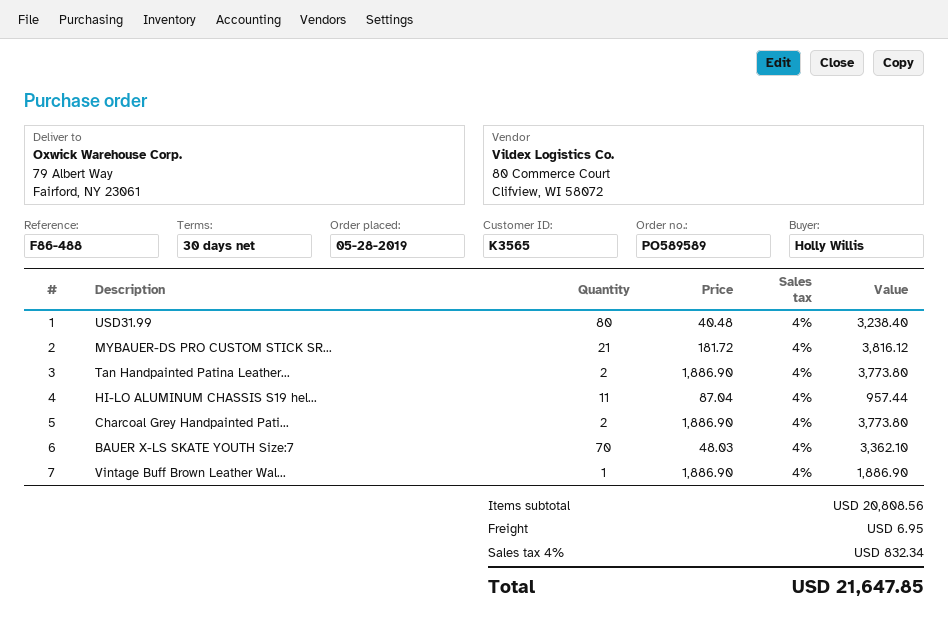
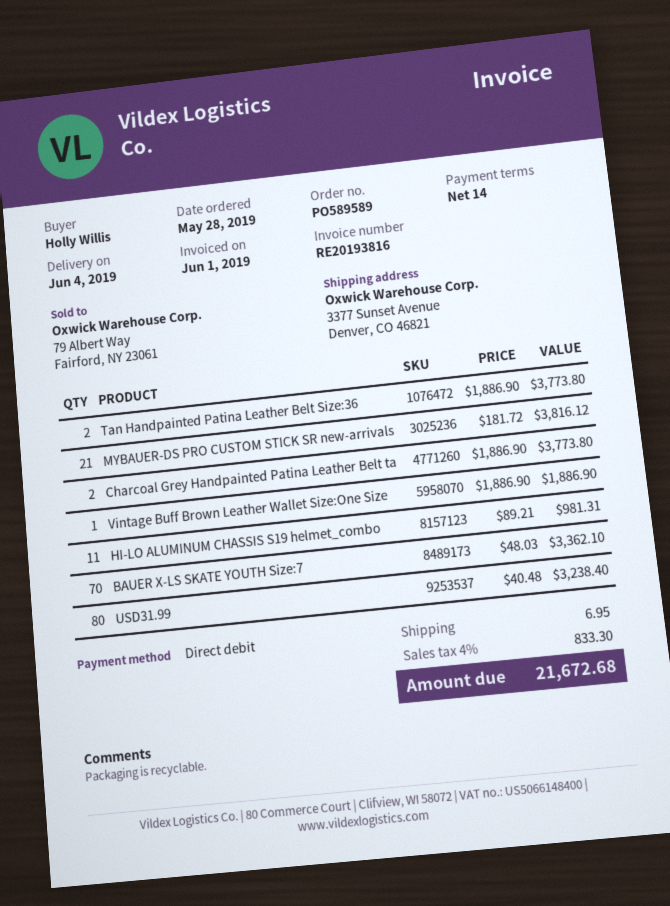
payment terms: 30 days -> 14 days
ship to: 79 Albert Way, Fairford, NY 23061 -> 3377 Sunset Avenue, Denver, CO 46821
HI-LO ALUMINUM CHASSIS S19 hel...: 11 x 87.04 = 957.44 -> 11 x 89.21 = 981.31
tax: 4% = 832.34 -> 4% = 833.30
total: 21647.85 -> 21672.68

